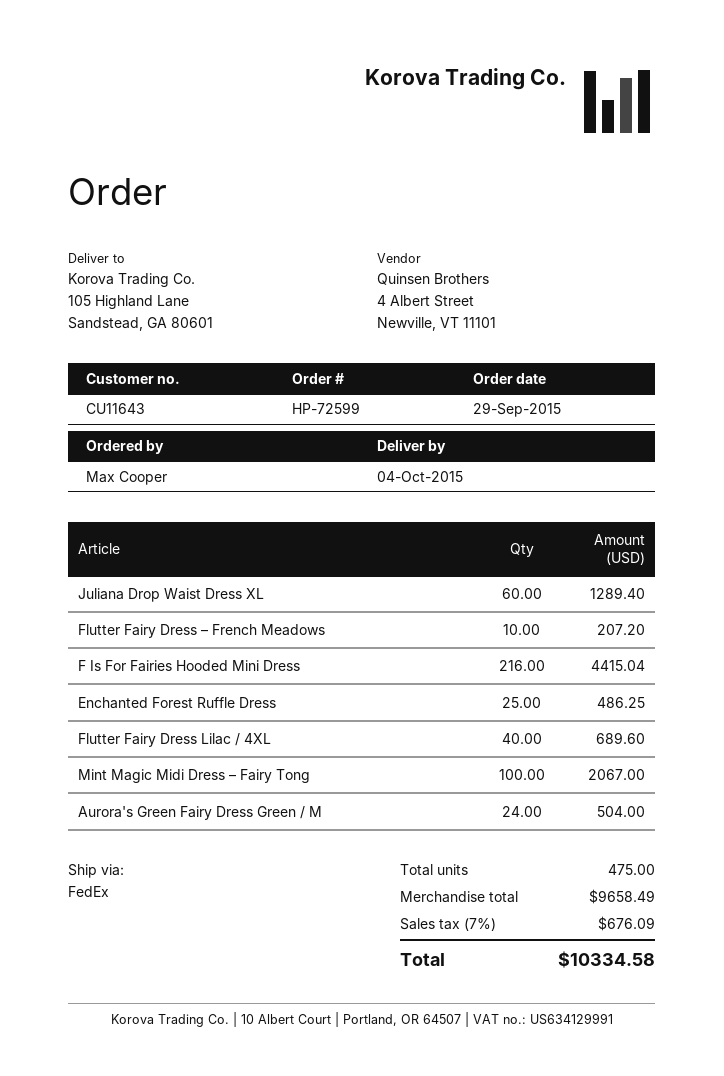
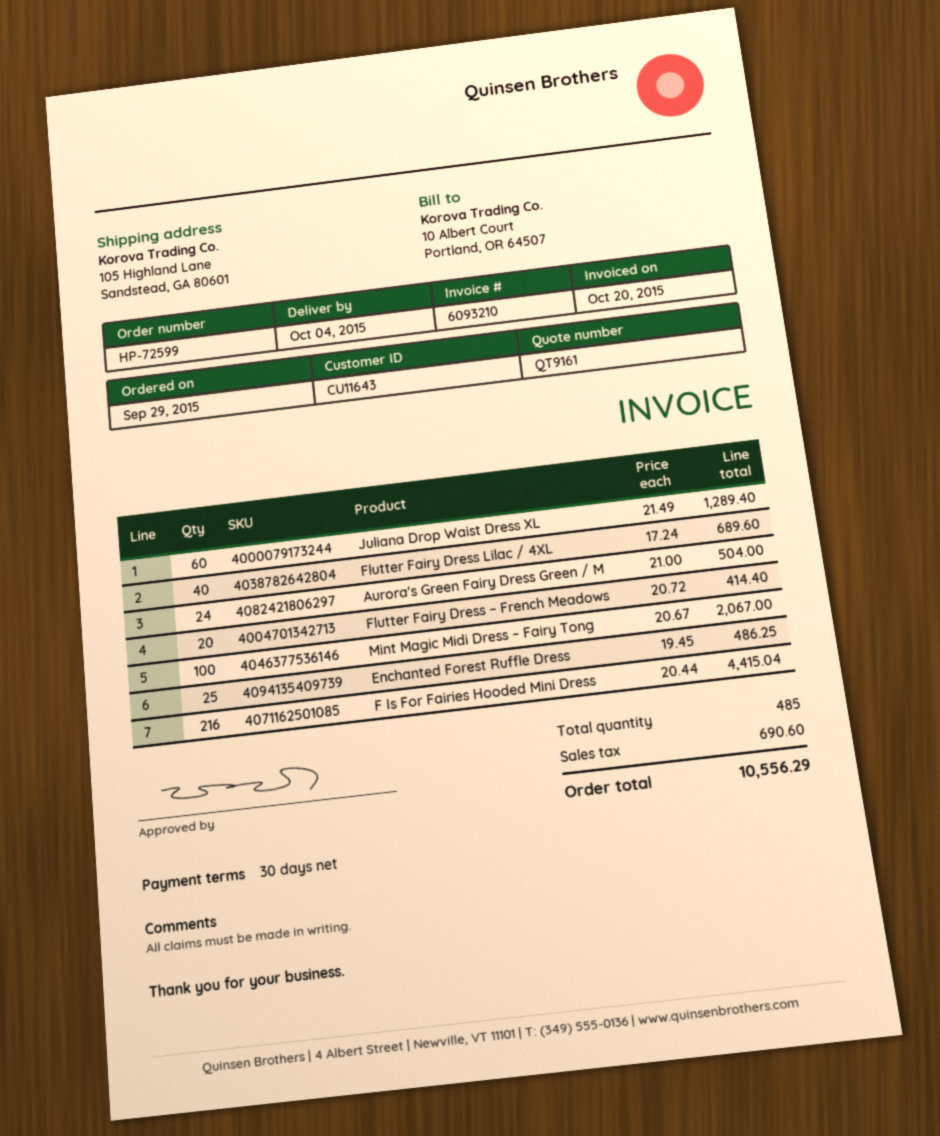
Flutter Fairy Dress – French Meadows: 10 for 207.20 -> 20 for 414.40
total quantity: 475 -> 485
tax: 676.09 -> 690.60
total: 10334.58 -> 10556.29

